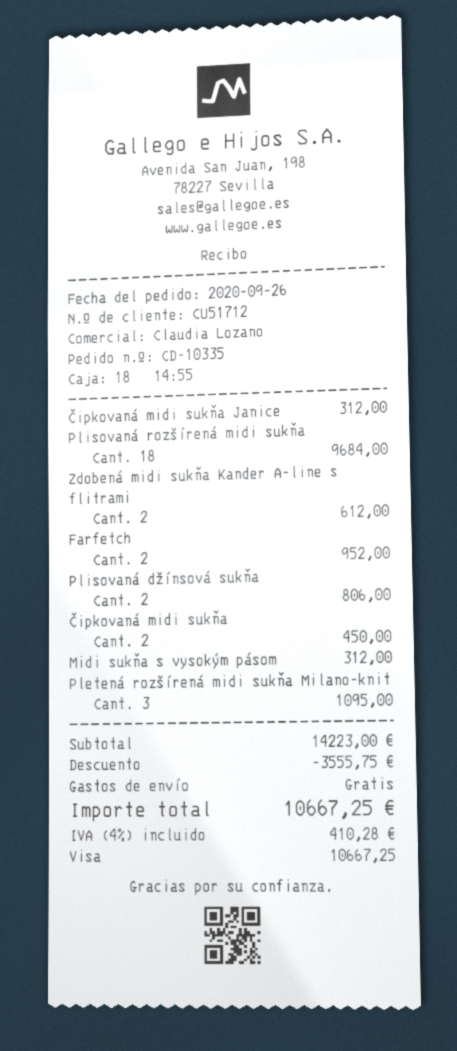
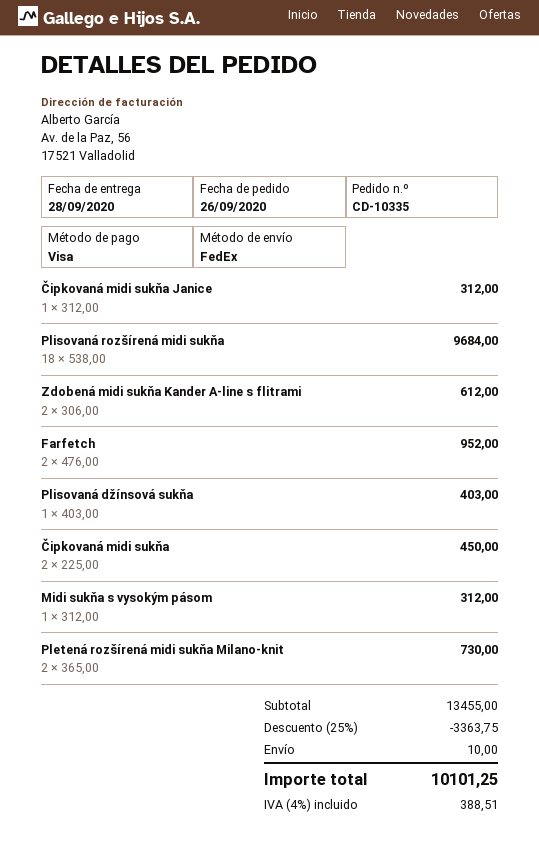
Plisovaná džínsová sukňa: 2 for 806.00 -> 1 for 403.00
Pletená rozšírená midi sukňa Milano-knit: 3 for 1095.00 -> 2 for 730.00
subtotal: 14223.00 -> 13455.00
discount: 3555.75 -> 3363.75
shipping: 0.00 -> 10.00
tax: 4% = 410.28 -> 4% = 388.51
total: 10667.25 -> 10101.25

